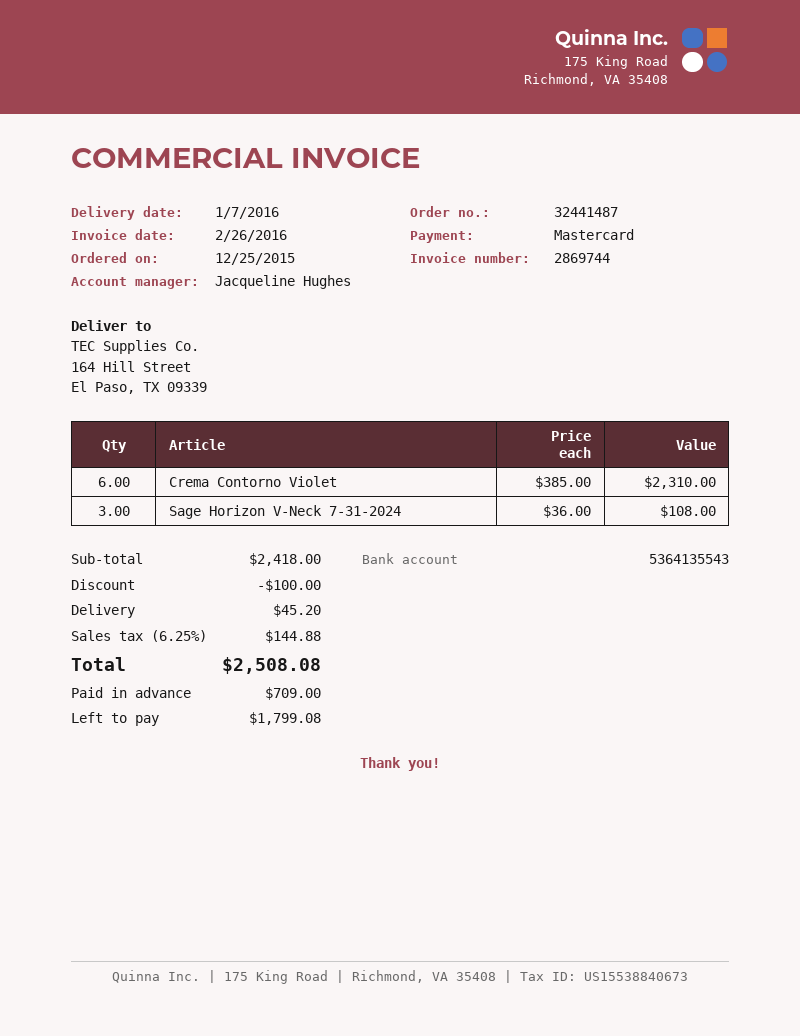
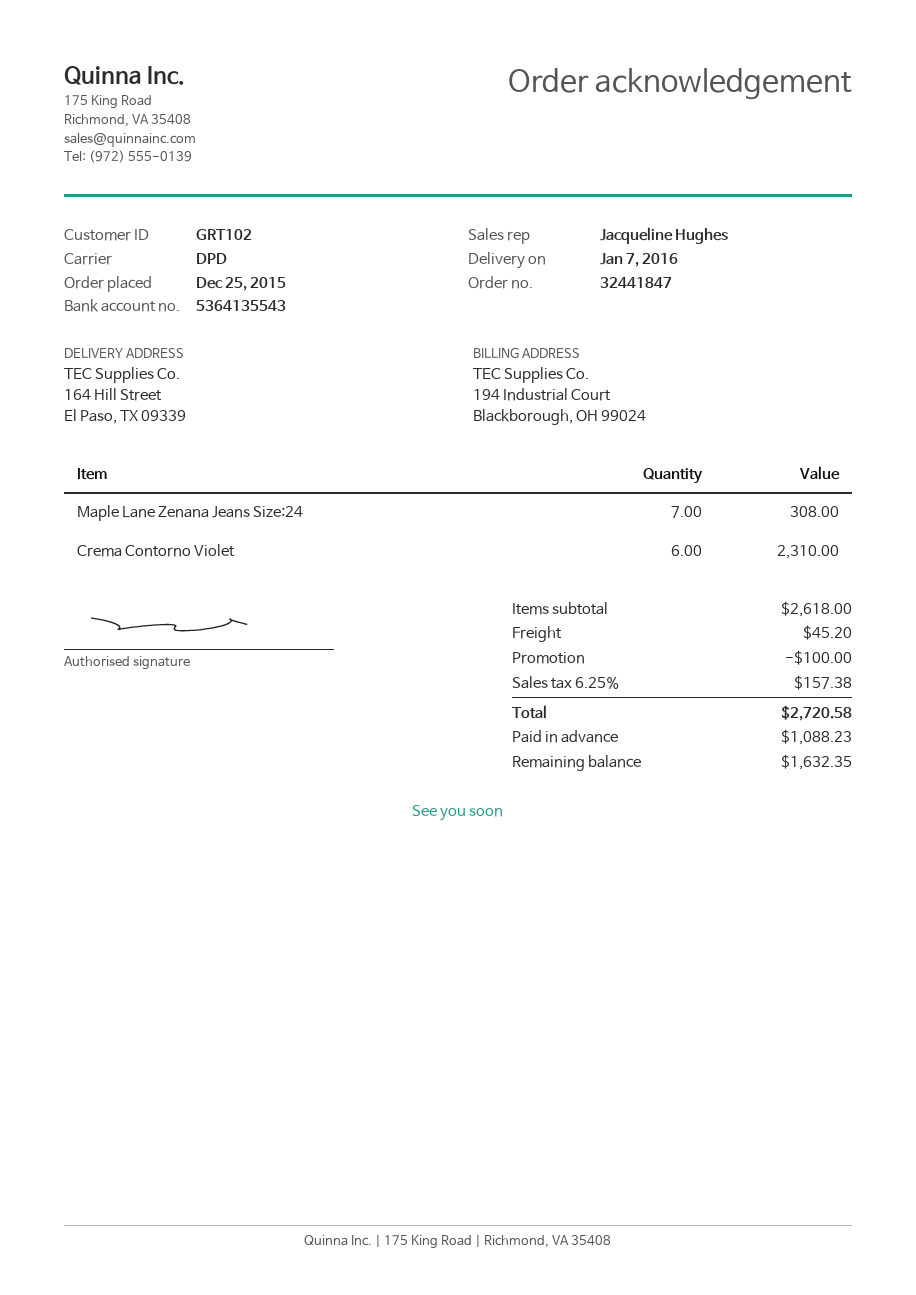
order number: 32441487 -> 32441847
Sage Horizon V-Neck 7-31-2024: 3 for 108.00 -> none
Maple Lane Zenana Jeans Size:24: none -> 7 for 308.00
subtotal: 2418.00 -> 2618.00
tax: 6.25% = 144.88 -> 6.25% = 157.38
total: 2508.08 -> 2720.58
deposit: 709.00 -> 1088.23
balance: 1799.08 -> 1632.35

